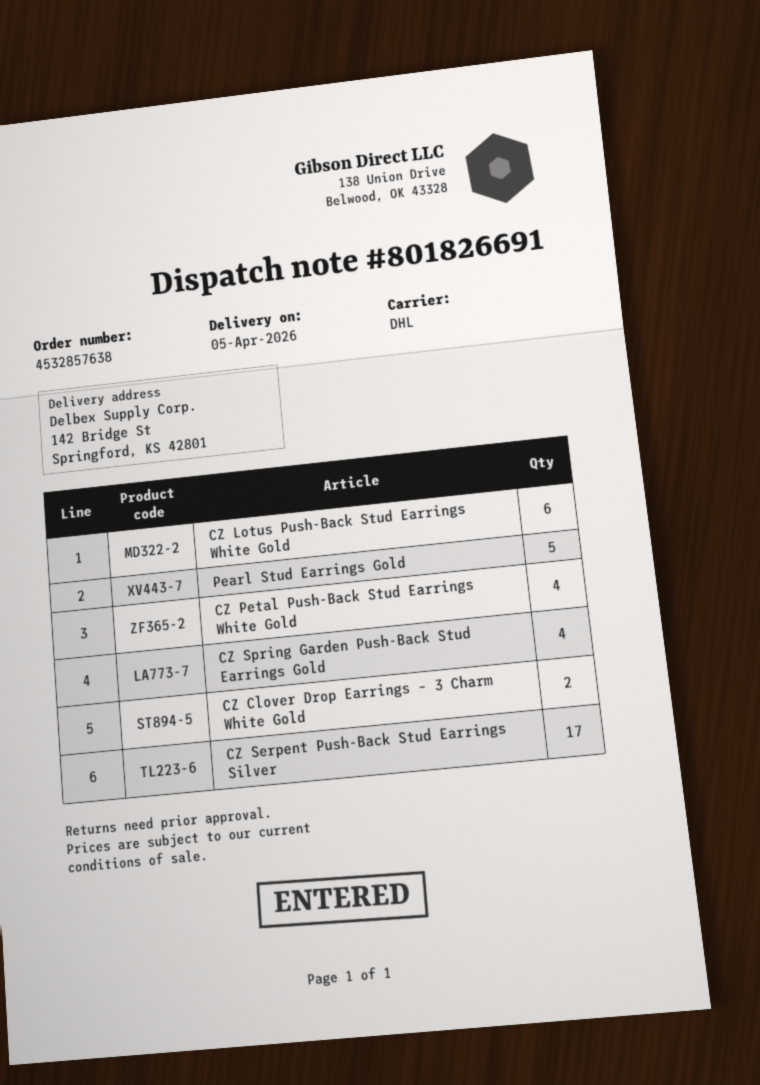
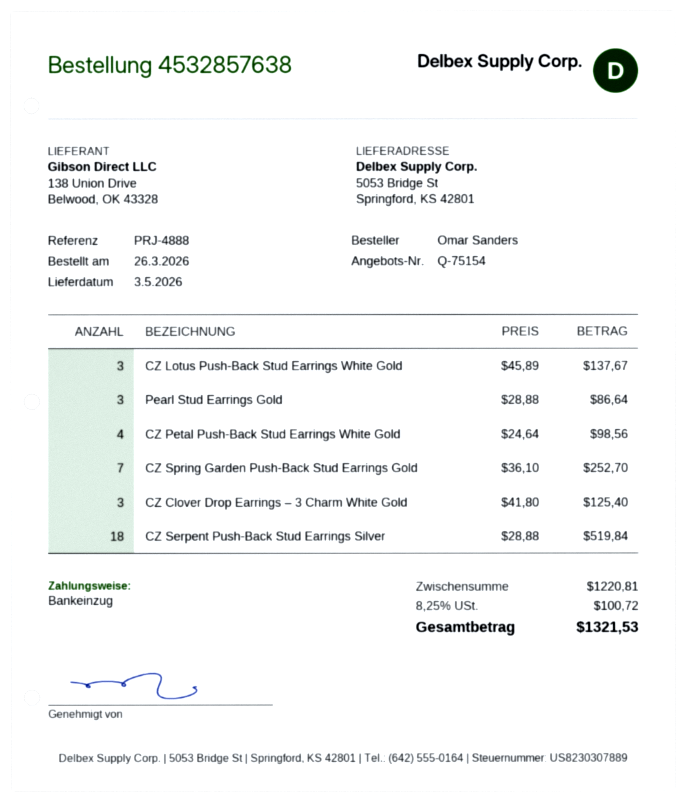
delivery date: 2026-04-05 -> 2026-05-03
ship to: 142 Bridge St, Springford, KS 42801 -> 5053 Bridge St, Springford, KS 42801
CZ Lotus Push-Back Stud Earrings White Gold: 6 -> 3
Pearl Stud Earrings Gold: 5 -> 3
CZ Spring Garden Push-Back Stud Earrings Gold: 4 -> 7
CZ Clover Drop Earrings – 3 Charm White Gold: 2 -> 3
CZ Serpent Push-Back Stud Earrings Silver: 17 -> 18

